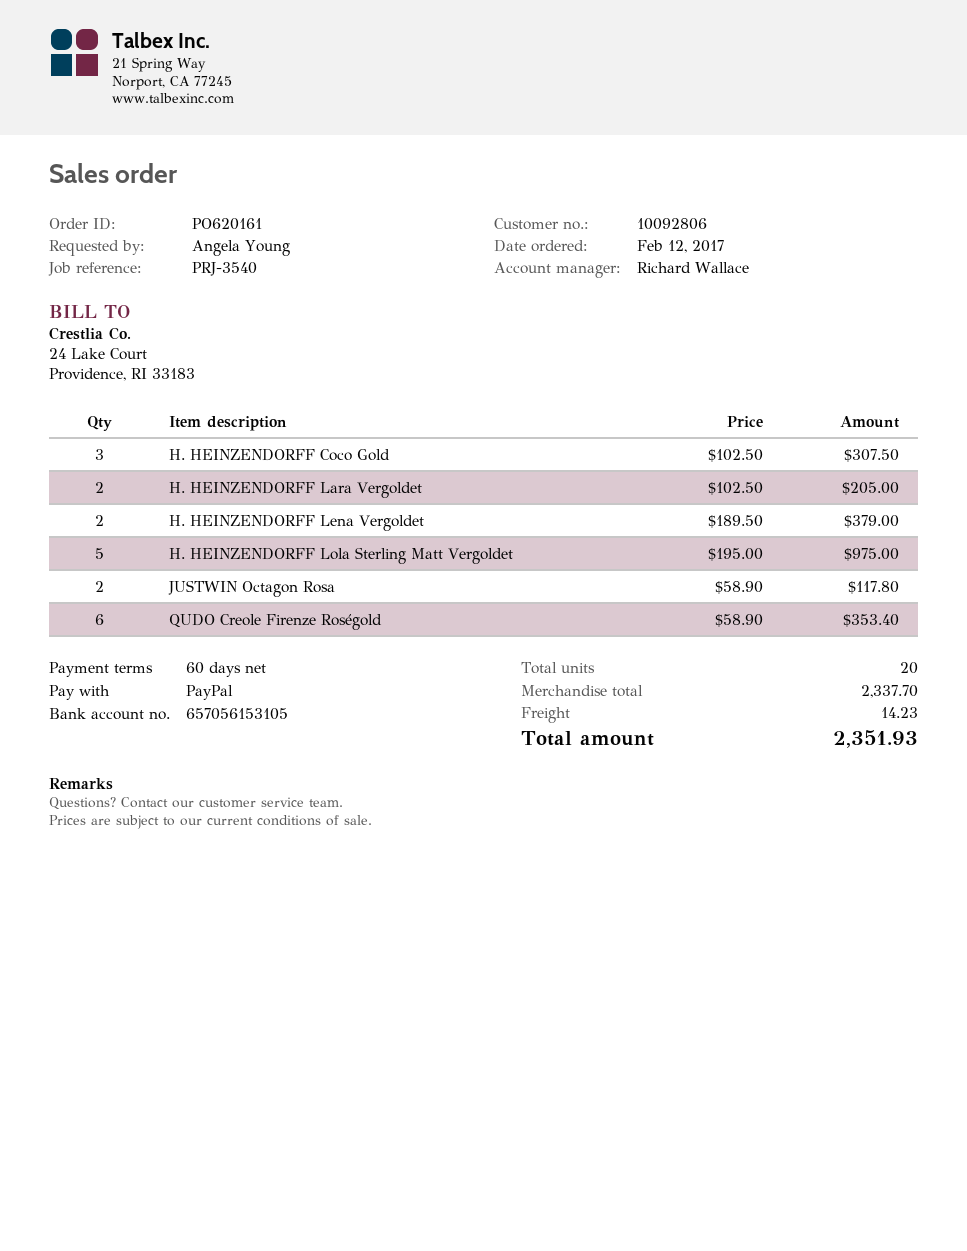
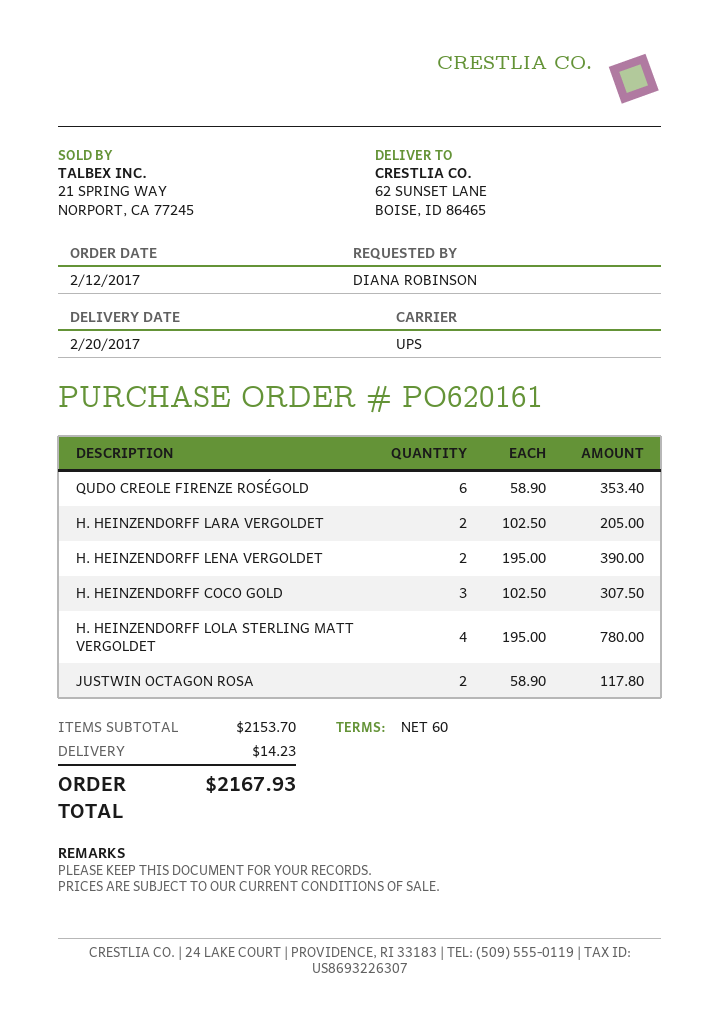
ordered by: Angela Young -> DIANA ROBINSON
H. HEINZENDORFF Lena Vergoldet: 2 x 189.50 = 379.00 -> 2 x 195.00 = 390.00
H. HEINZENDORFF Lola Sterling Matt Vergoldet: 5 x 195.00 = 975.00 -> 4 x 195.00 = 780.00
subtotal: 2337.70 -> 2153.70
total: 2351.93 -> 2167.93

